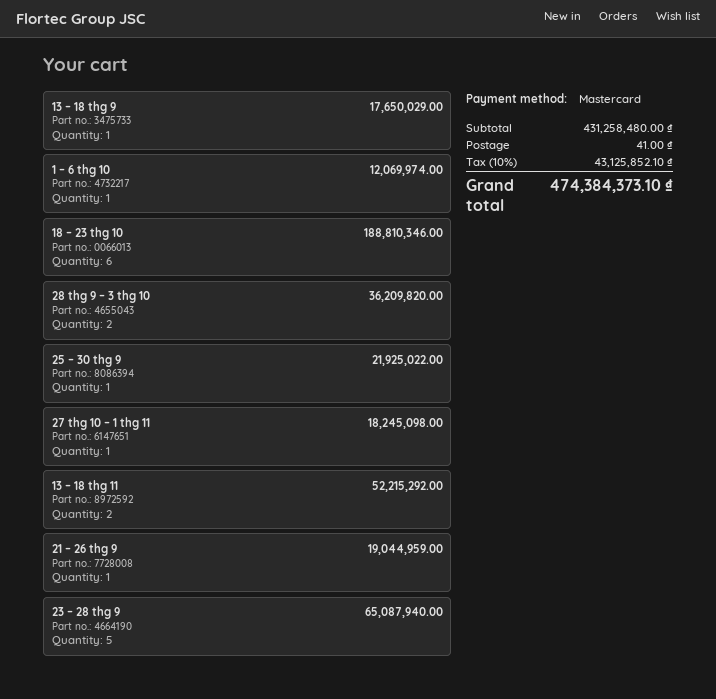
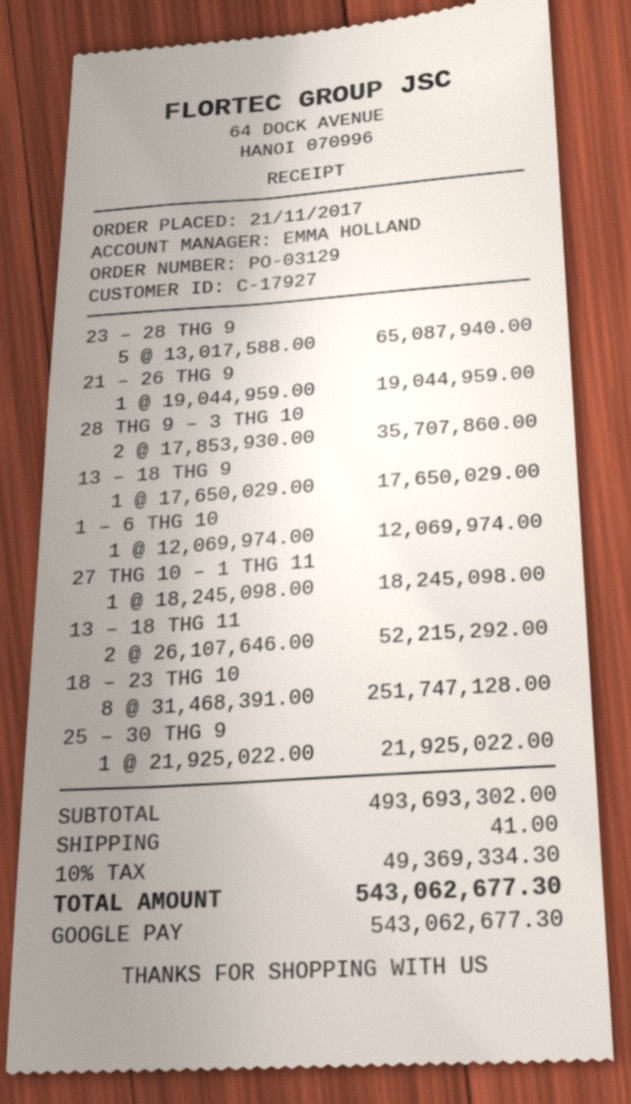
payment method: Mastercard -> Google Pay
18 – 23 thg 10: 6 for 188810346.00 -> 8 for 251747128.00
28 thg 9 – 3 thg 10: 2 for 36209820.00 -> 2 for 35707860.00
subtotal: 431258480.00 -> 493693302.00
tax: 10% = 43125852.10 -> 10% = 49369334.30
total: 474384373.10 -> 543062677.30

